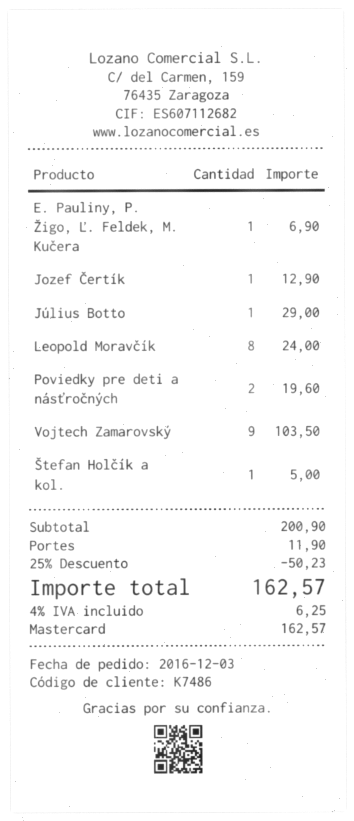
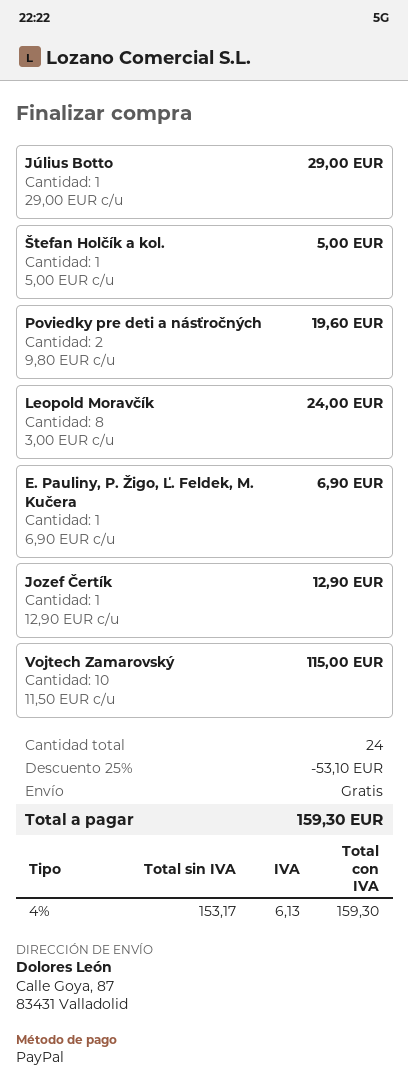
payment method: Mastercard -> PayPal
Vojtech Zamarovský: 9 for 103.50 -> 10 for 115.00
discount: 25% = 50.23 -> 25% = 53.10
shipping: 11.90 -> 0.00
tax: 4% = 6.25 -> 4% = 6.13
total: 162.57 -> 159.30

